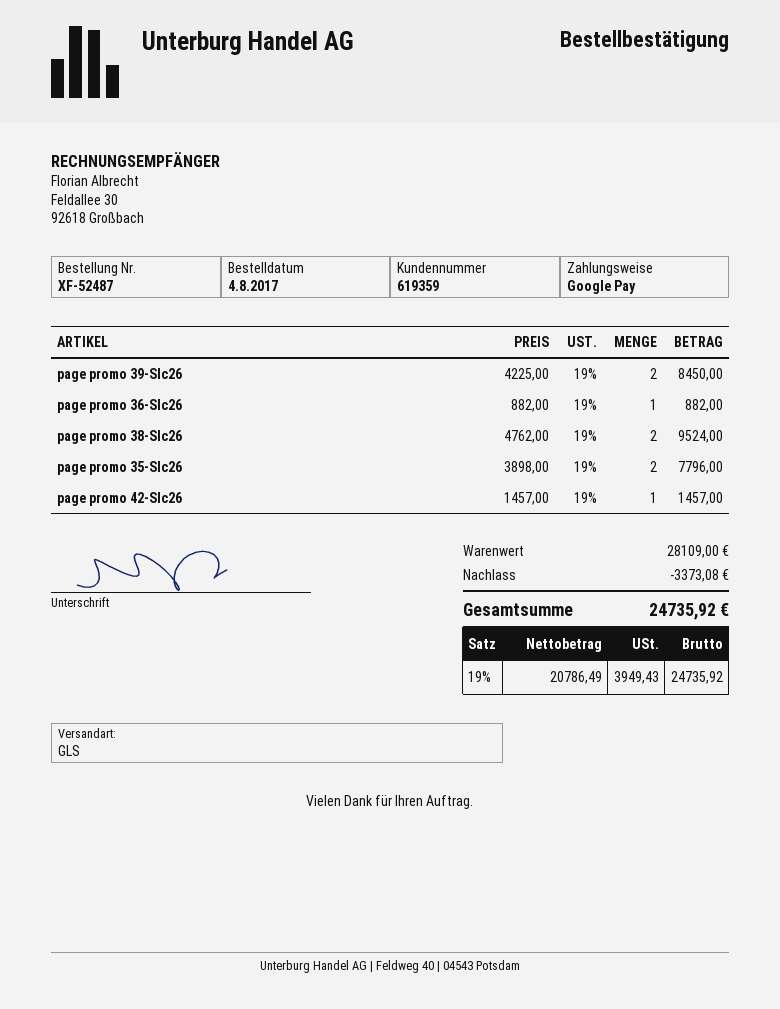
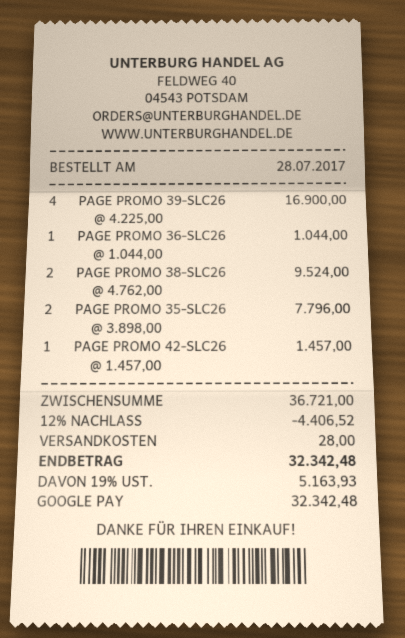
order date: 2017-08-04 -> 2017-07-28
page promo 39-Slc26: 2 x 4225.00 = 8450.00 -> 4 x 4225.00 = 16900.00
page promo 36-Slc26: 1 x 882.00 = 882.00 -> 1 x 1044.00 = 1044.00
subtotal: 28109.00 -> 36721.00
discount: 3373.08 -> 4406.52
shipping: none -> 28.00
tax: 19% = 3949.43 -> 19% = 5163.93
total: 24735.92 -> 32342.48

